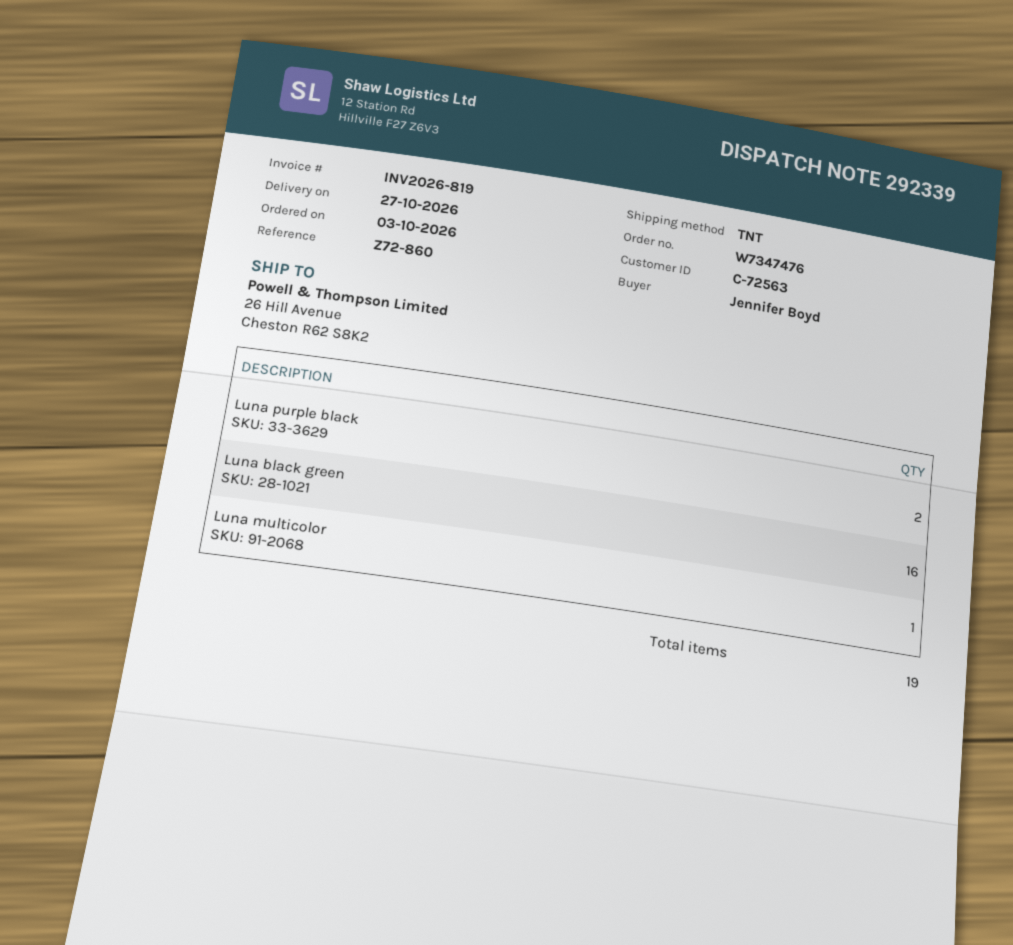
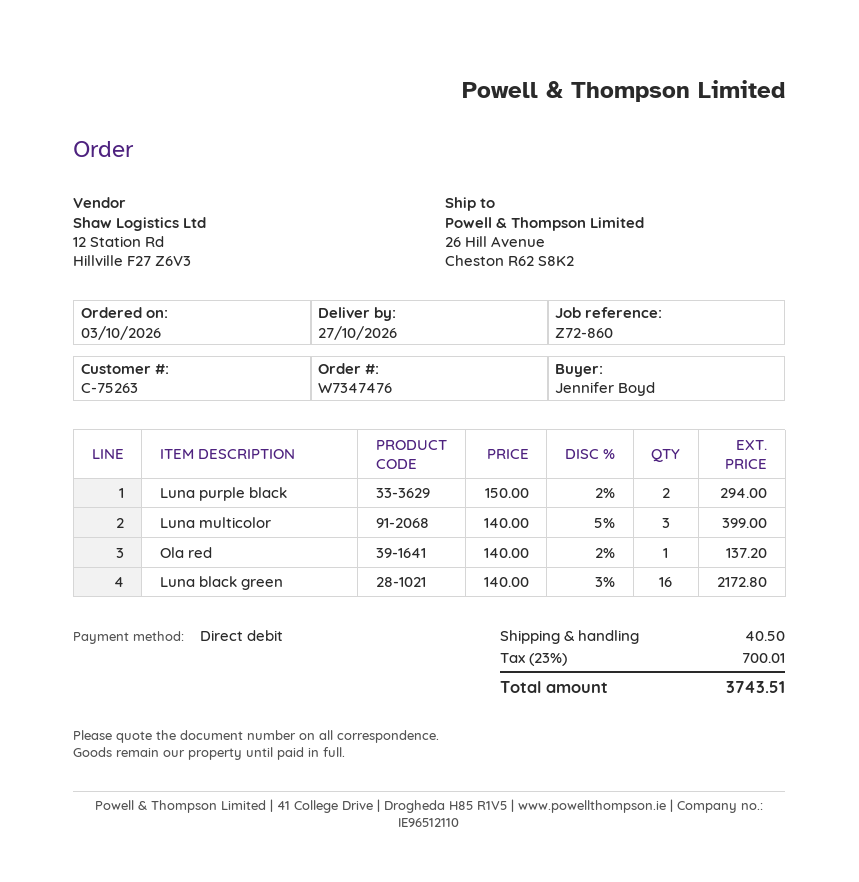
customer number: C-72563 -> C-75263
Luna multicolor: 1 -> 3
Ola red: none -> 1

